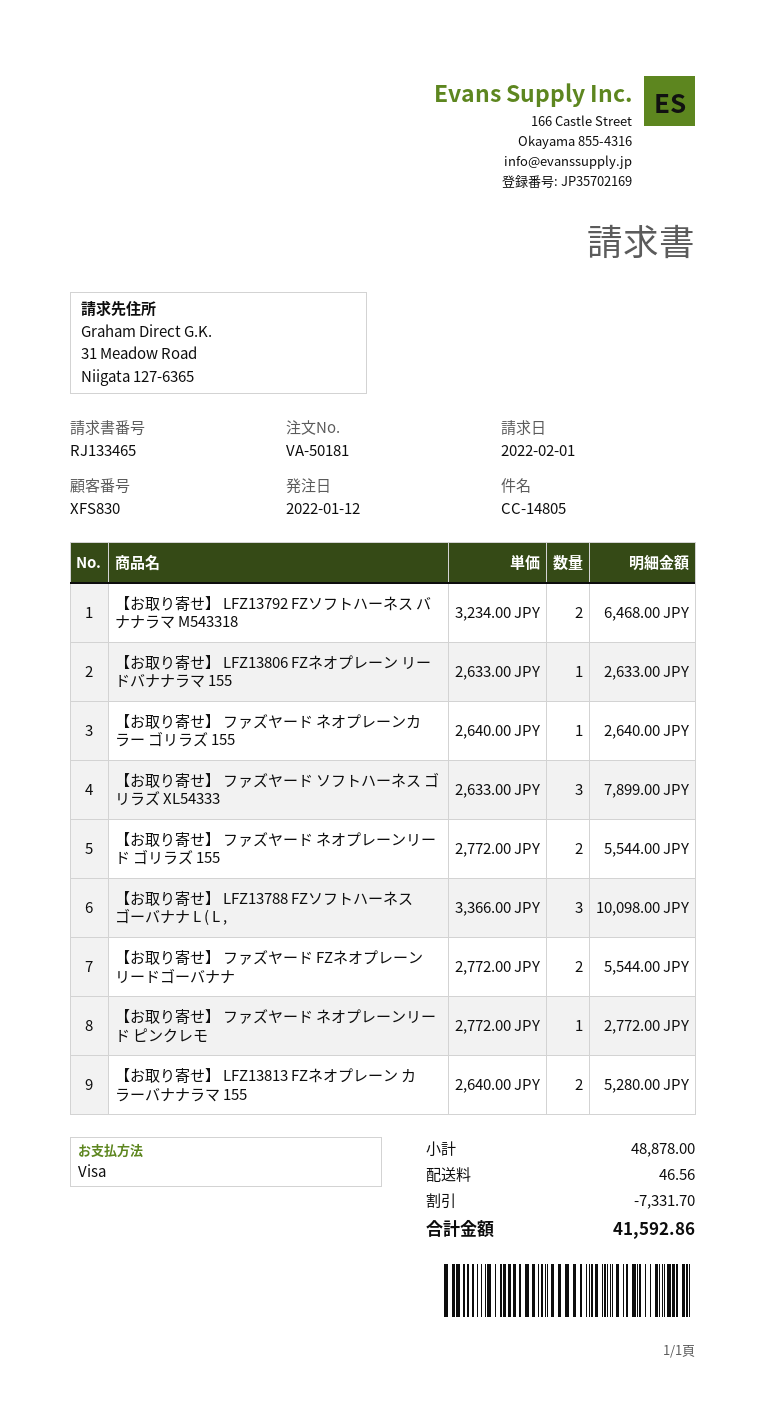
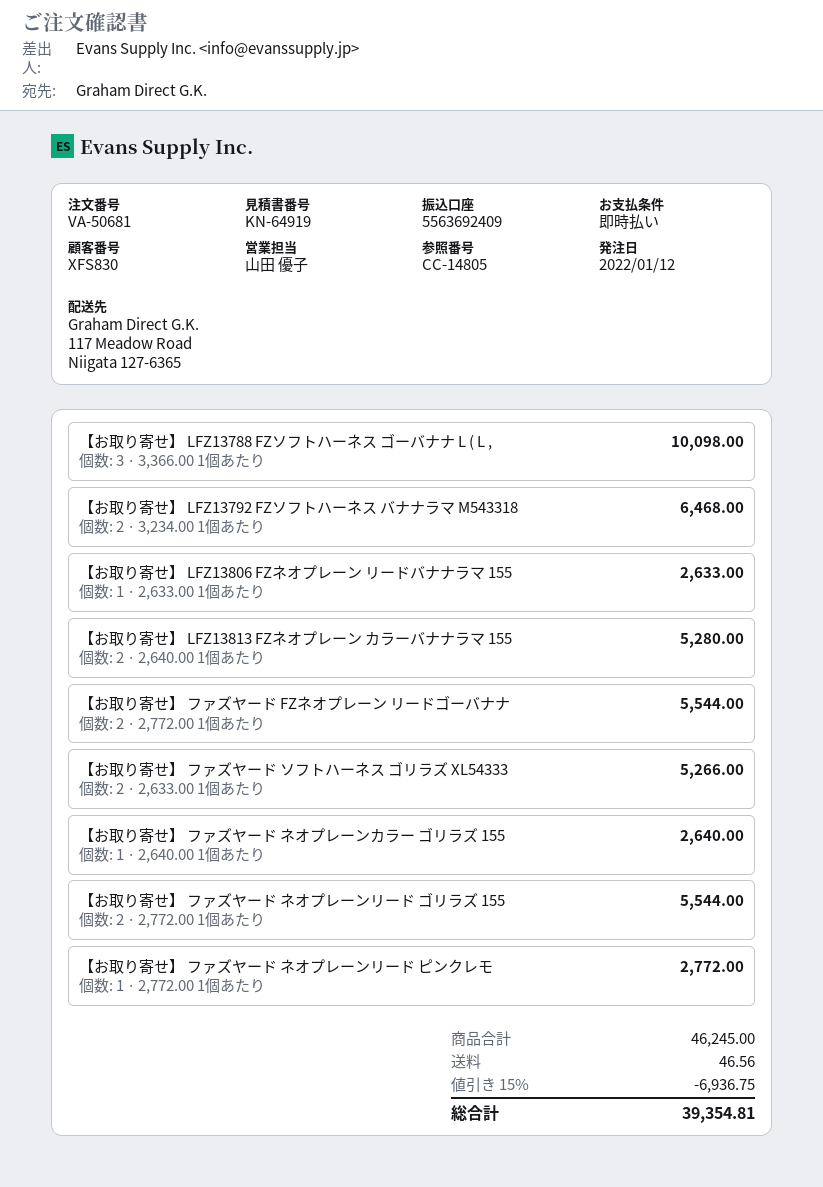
order number: VA-50181 -> VA-50681
【お取り寄せ】 ファズヤード ソフトハーネス ゴリラズ XL54333: 3 x 2633.00 = 7899.00 -> 2 x 2633.00 = 5266.00
subtotal: 48878.00 -> 46245.00
discount: 7331.70 -> 6936.75
total: 41592.86 -> 39354.81

